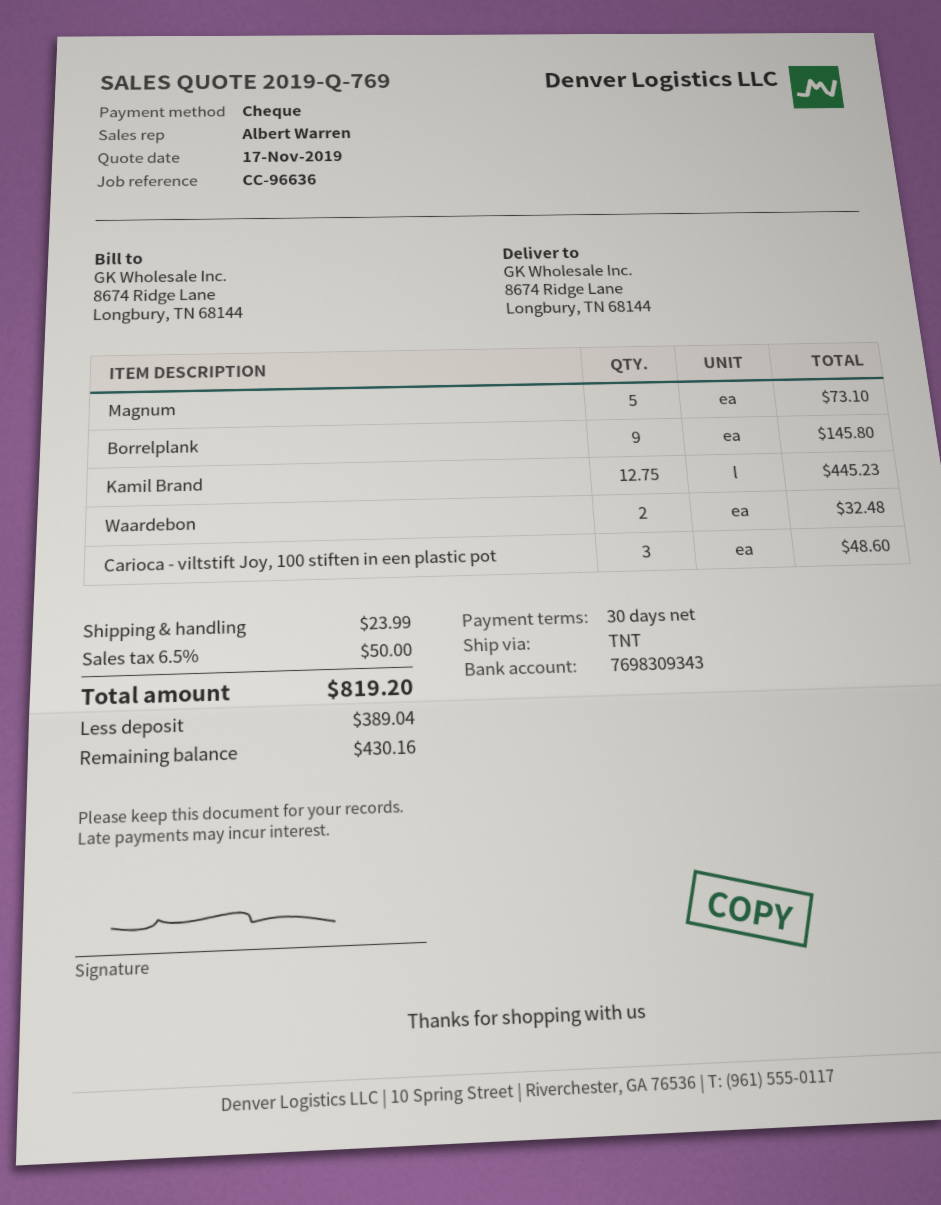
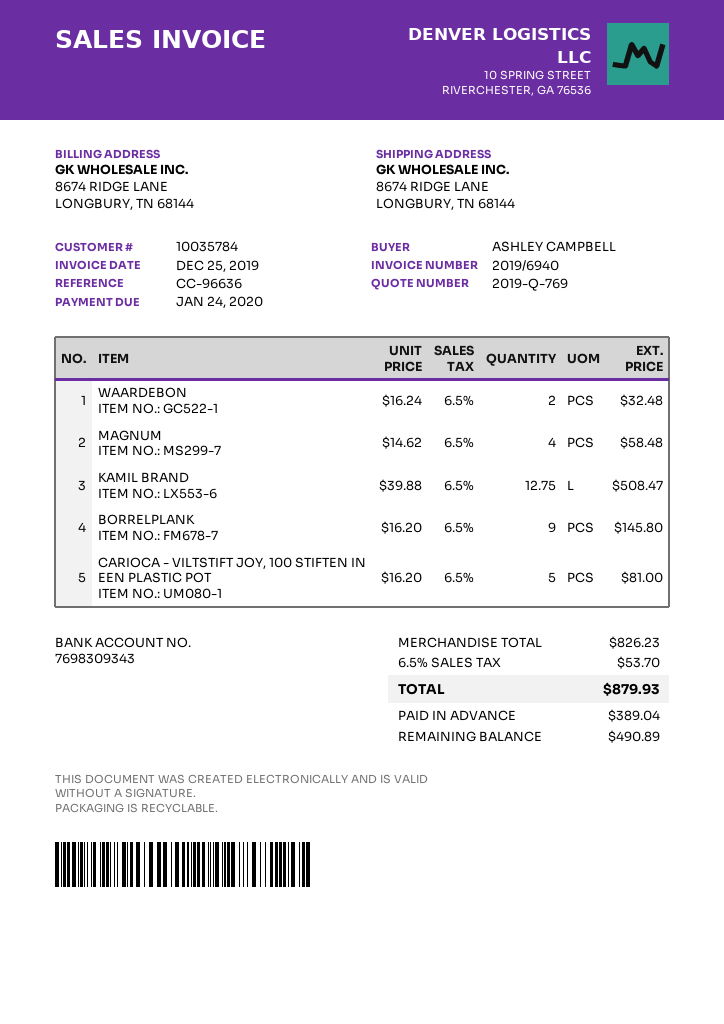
Magnum: 5 for 73.10 -> 4 for 58.48
Kamil Brand: 12.75 for 445.23 -> 12.75 for 508.47
Carioca - viltstift Joy, 100 stiften in een plastic pot: 3 for 48.60 -> 5 for 81.00
shipping: 23.99 -> none
tax: 6.5% = 50.00 -> 6.5% = 53.70
total: 819.20 -> 879.93
balance: 430.16 -> 490.89

